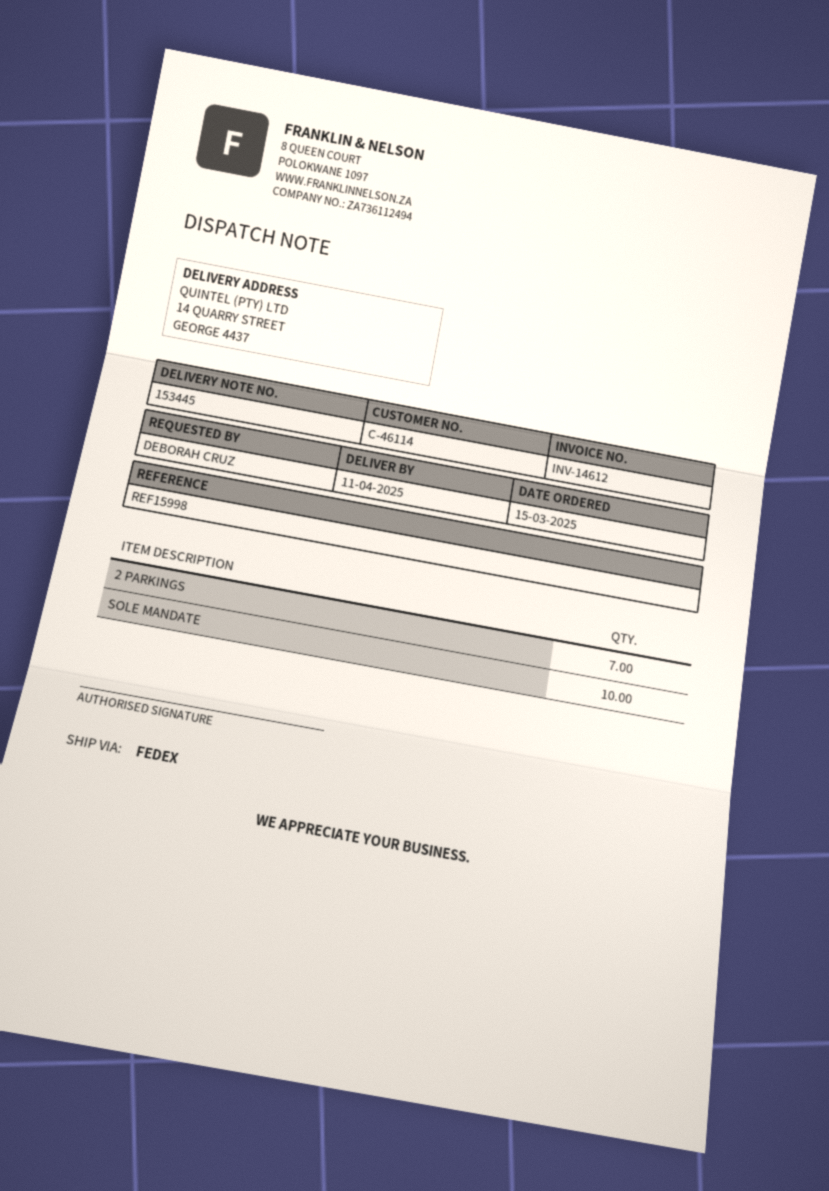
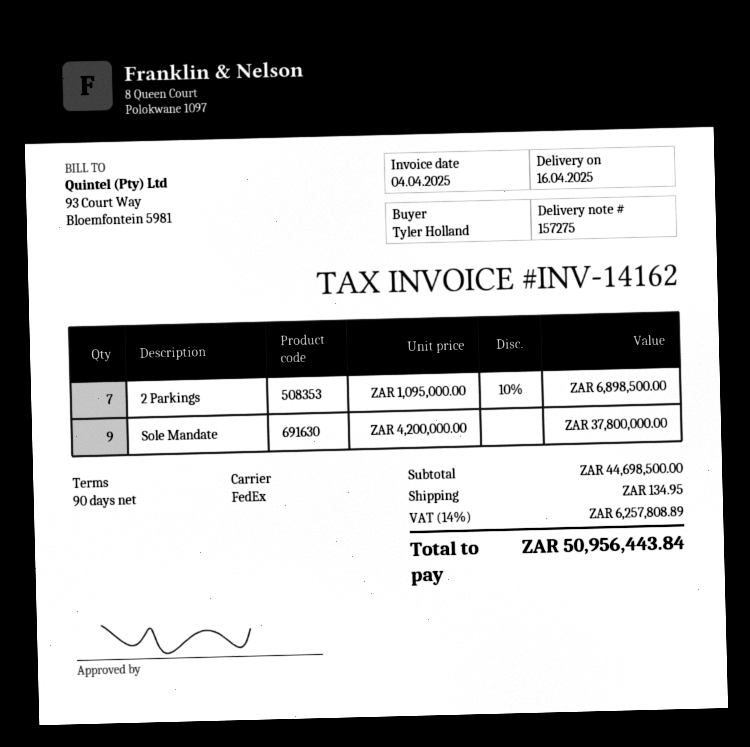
delivery note number: 153445 -> 157275
delivery date: 2025-04-11 -> 2025-04-16
invoice number: INV-14612 -> INV-14162
ordered by: DEBORAH CRUZ -> Tyler Holland
SOLE MANDATE: 10 -> 9

